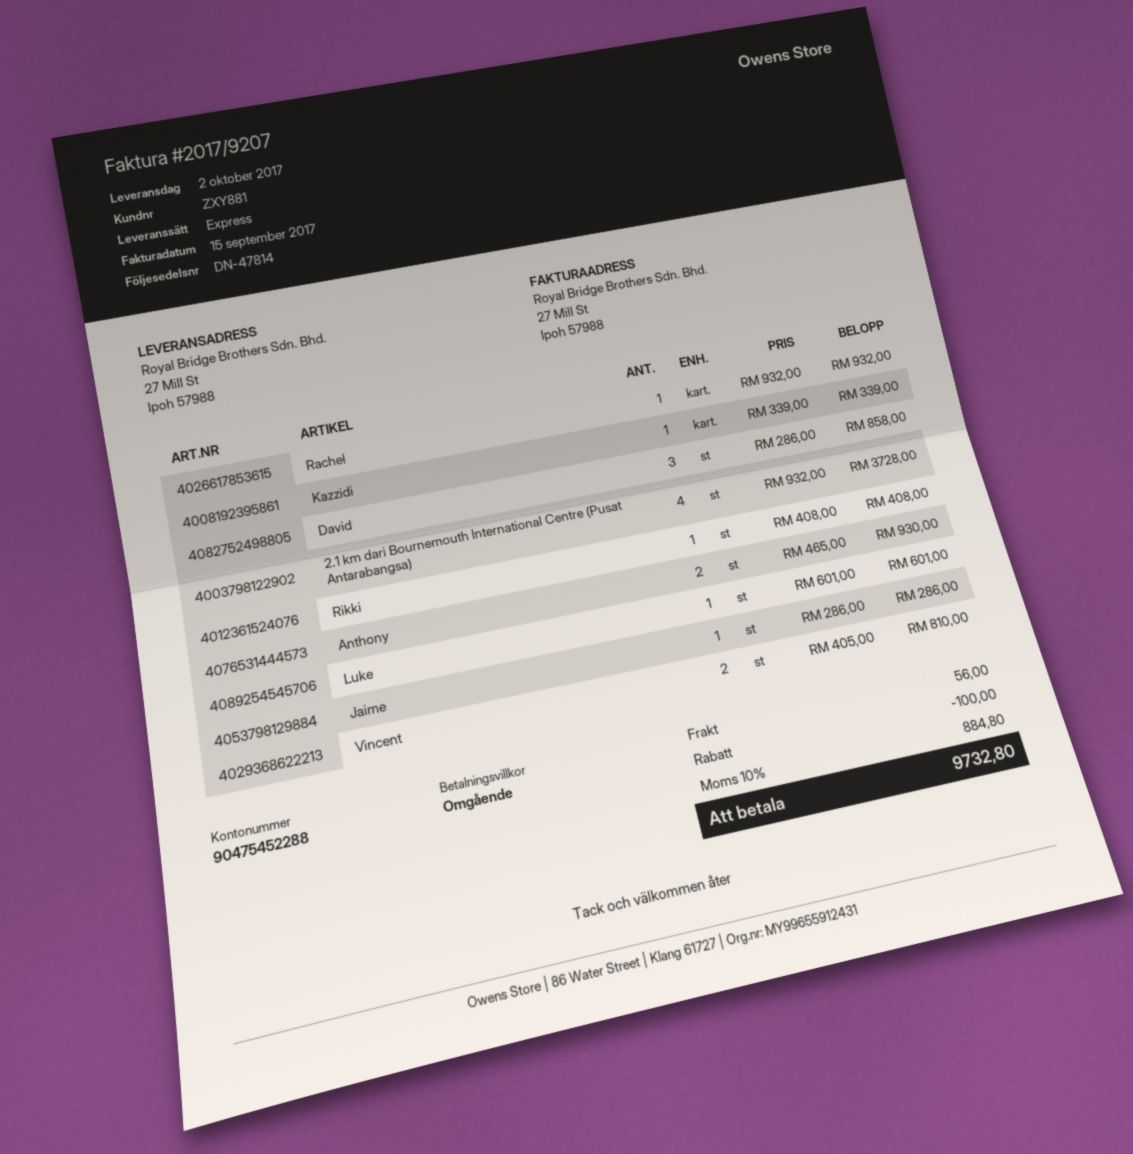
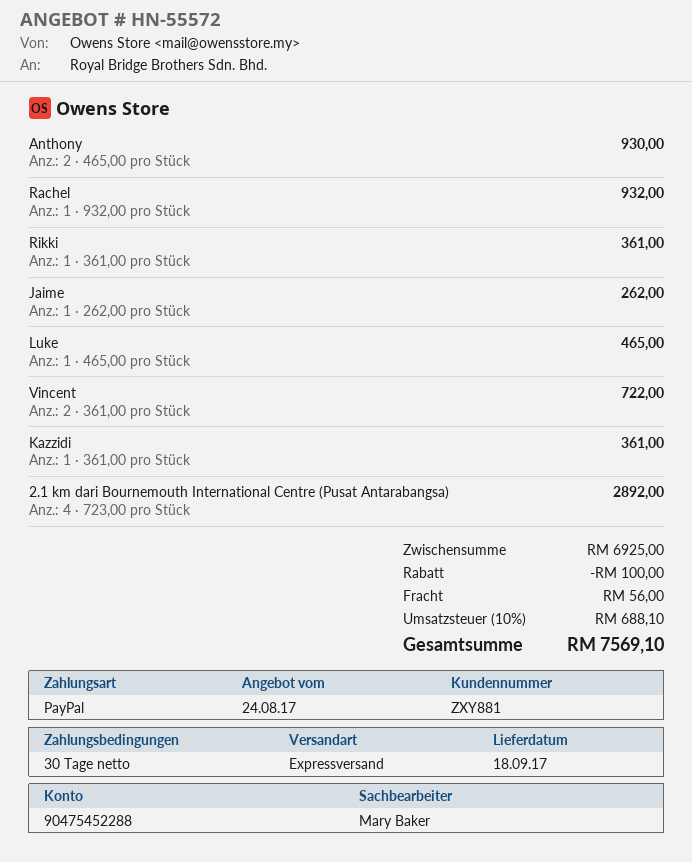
delivery date: 2017-10-02 -> 2017-09-18
payment terms: on receipt -> 30 days
Kazzidi: 1 x 339.00 = 339.00 -> 1 x 361.00 = 361.00
David: 3 x 286.00 = 858.00 -> none
2.1 km dari Bournemouth International Centre (Pusat Antarabangsa): 4 x 932.00 = 3728.00 -> 4 x 723.00 = 2892.00
Rikki: 1 x 408.00 = 408.00 -> 1 x 361.00 = 361.00
Luke: 1 x 601.00 = 601.00 -> 1 x 465.00 = 465.00
Jaime: 1 x 286.00 = 286.00 -> 1 x 262.00 = 262.00
Vincent: 2 x 405.00 = 810.00 -> 2 x 361.00 = 722.00
tax: 10% = 884.80 -> 10% = 688.10
total: 9732.80 -> 7569.10

